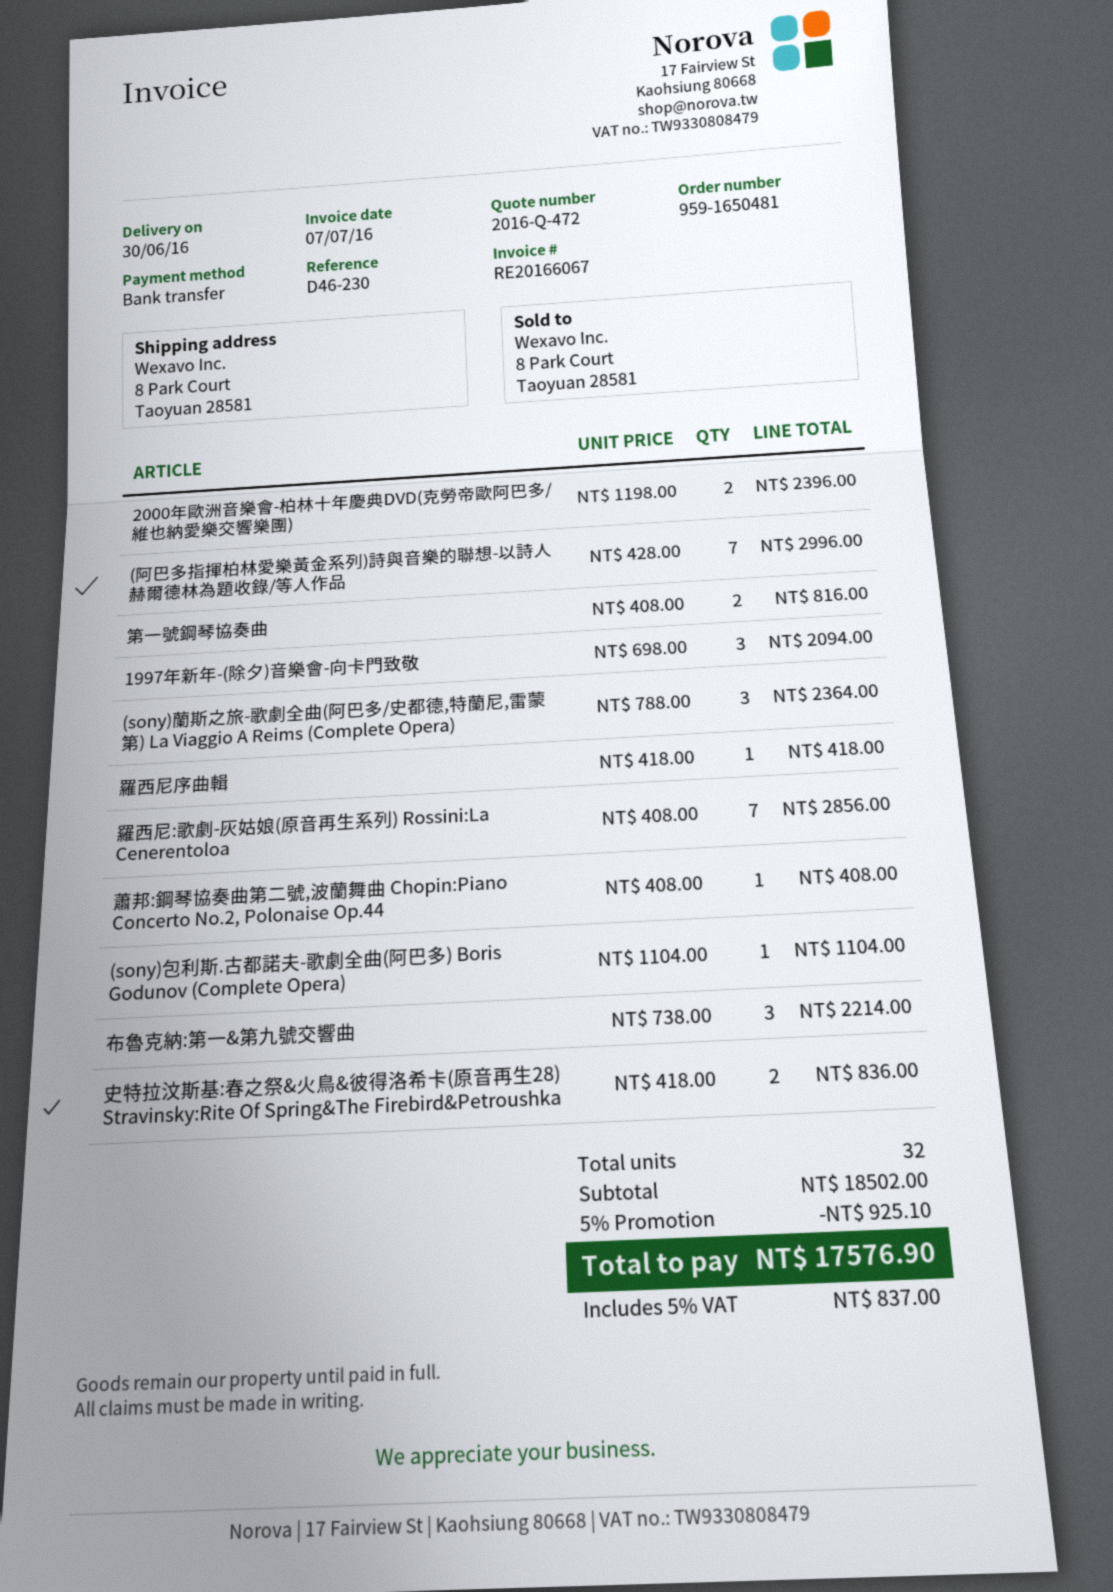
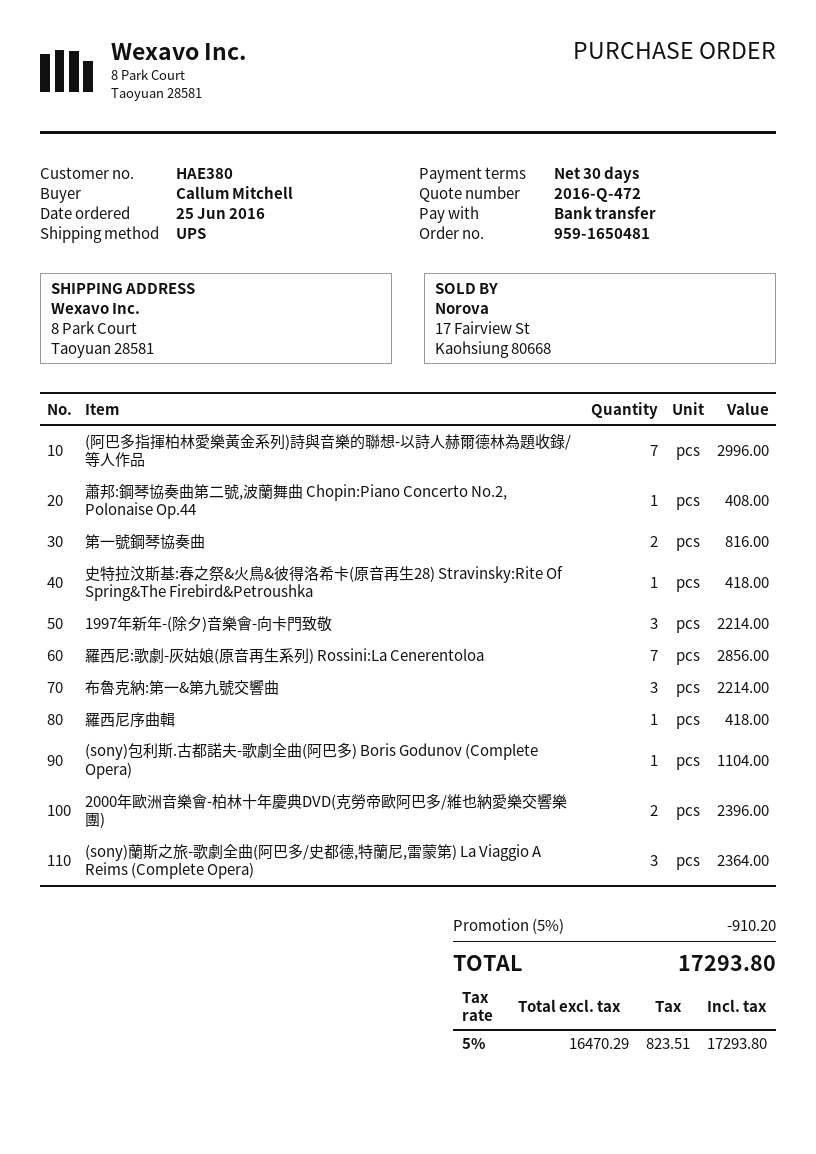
1997年新年-(除夕)音樂會-向卡門致敬: 3 for 2094.00 -> 3 for 2214.00
史特拉汶斯基:春之祭&火鳥&彼得洛希卡(原音再生28) Stravinsky:Rite Of Spring&The Firebird&Petroushka: 2 for 836.00 -> 1 for 418.00
discount: 5% = 925.10 -> 5% = 910.20
tax: 5% = 837.00 -> 5% = 823.51
total: 17576.90 -> 17293.80

